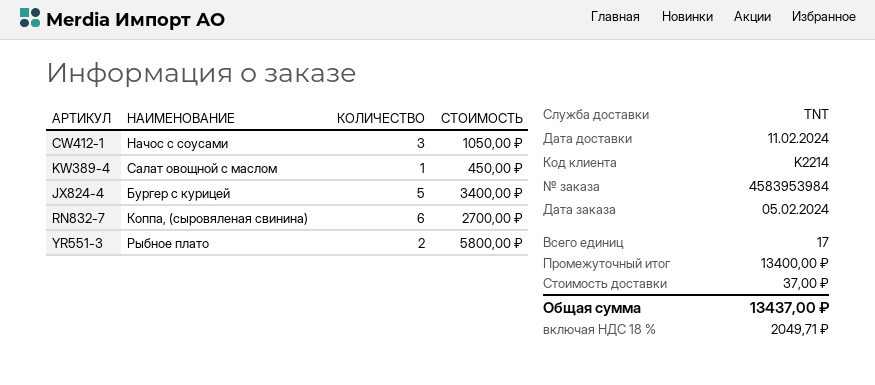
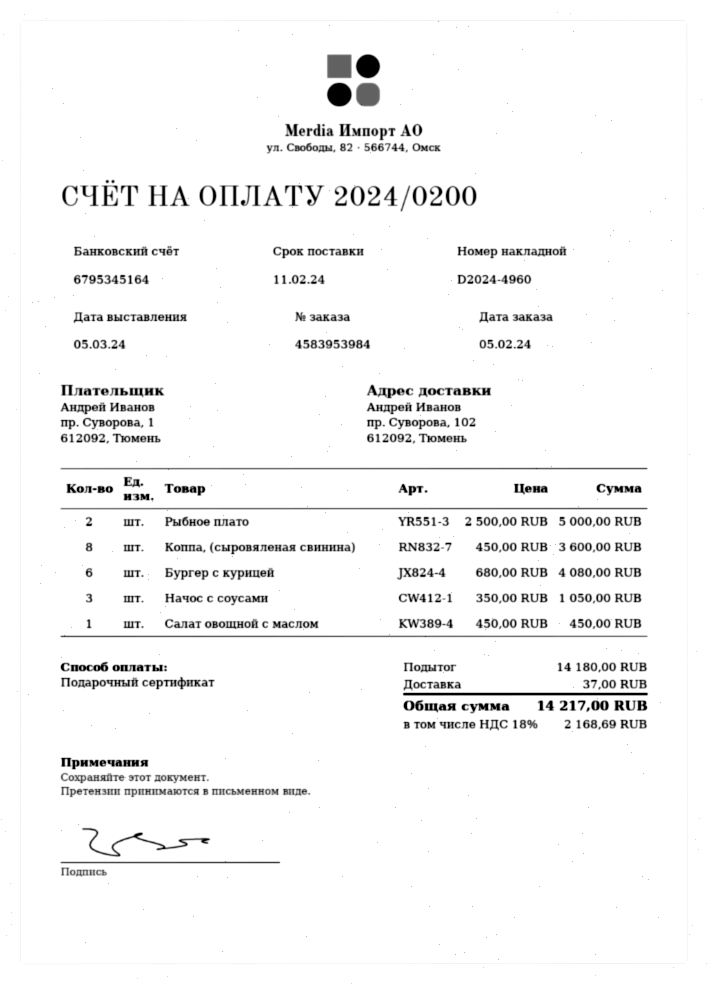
Бургер с курицей: 5 for 3400.00 -> 6 for 4080.00
Коппа, (сыровяленая свинина): 6 for 2700.00 -> 8 for 3600.00
Рыбное плато: 2 for 5800.00 -> 2 for 5000.00
subtotal: 13400.00 -> 14180.00
tax: 18% = 2049.71 -> 18% = 2168.69
total: 13437.00 -> 14217.00

